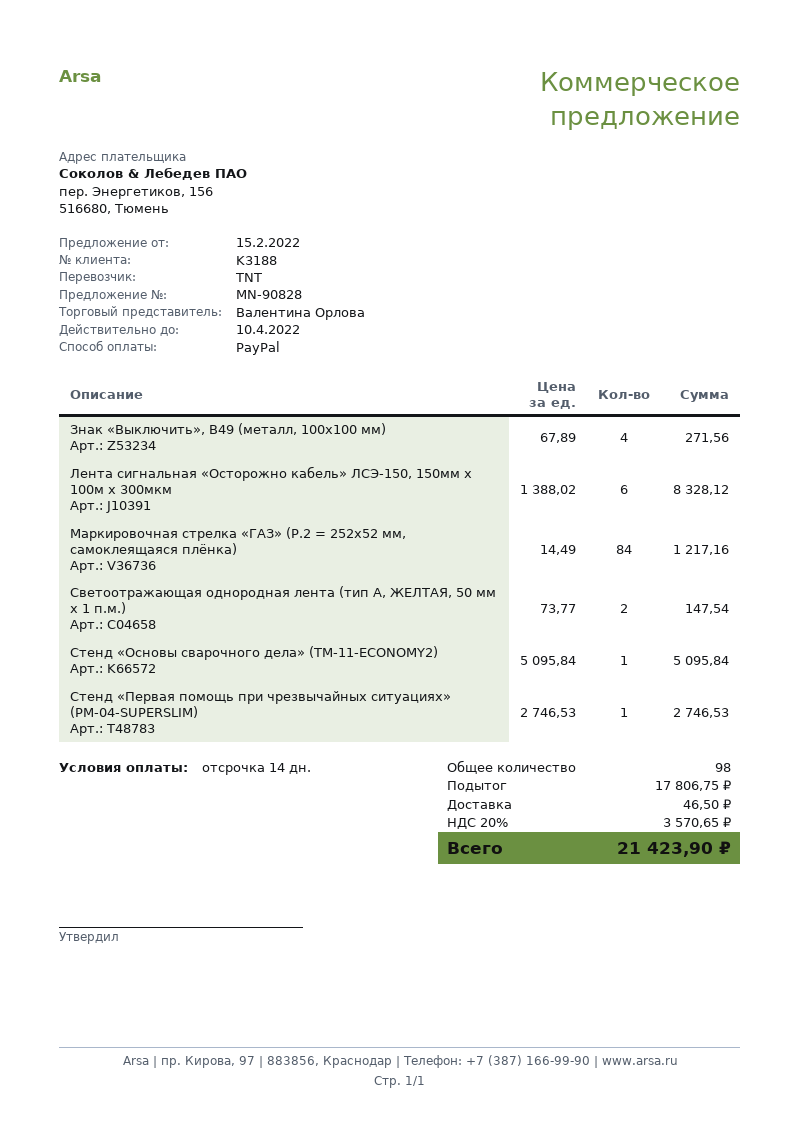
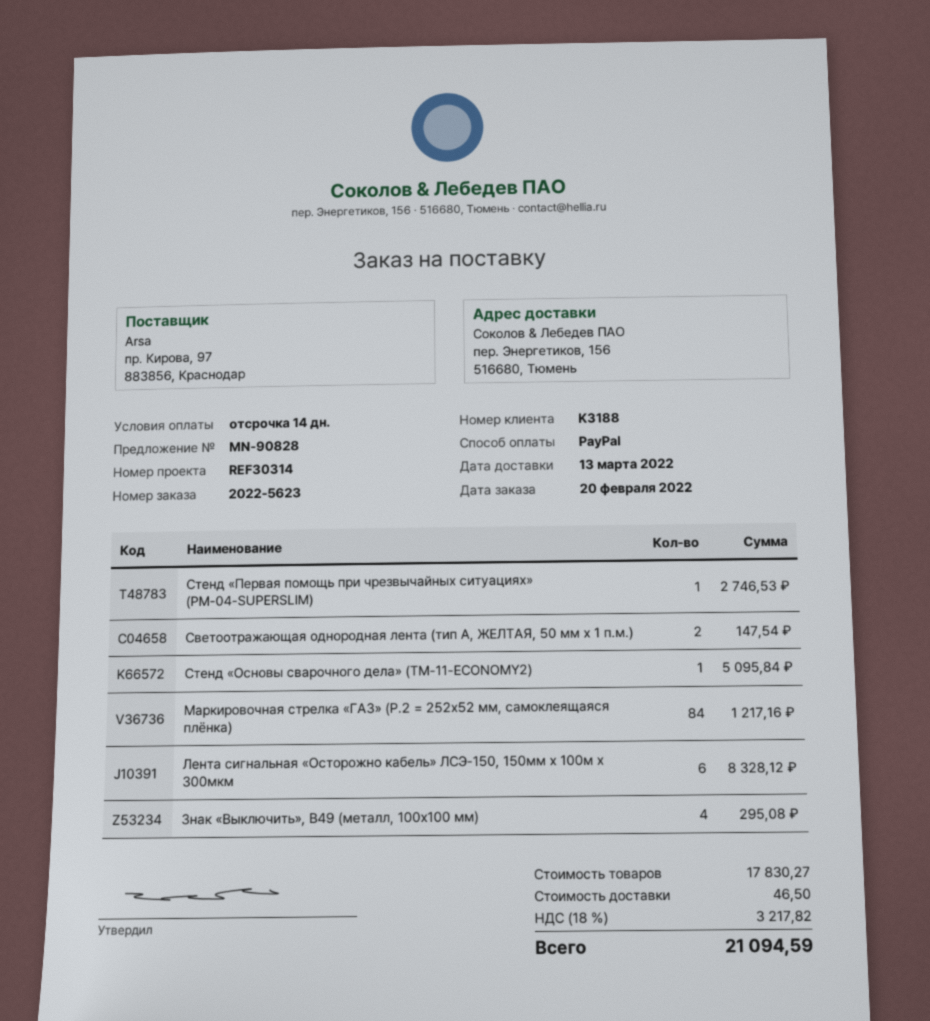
Знак «Выключить», B49 (металл, 100х100 мм): 4 for 271.56 -> 4 for 295.08
subtotal: 17806.75 -> 17830.27
tax: 20% = 3570.65 -> 18% = 3217.82
total: 21423.90 -> 21094.59

